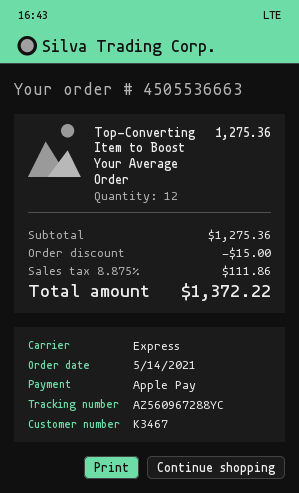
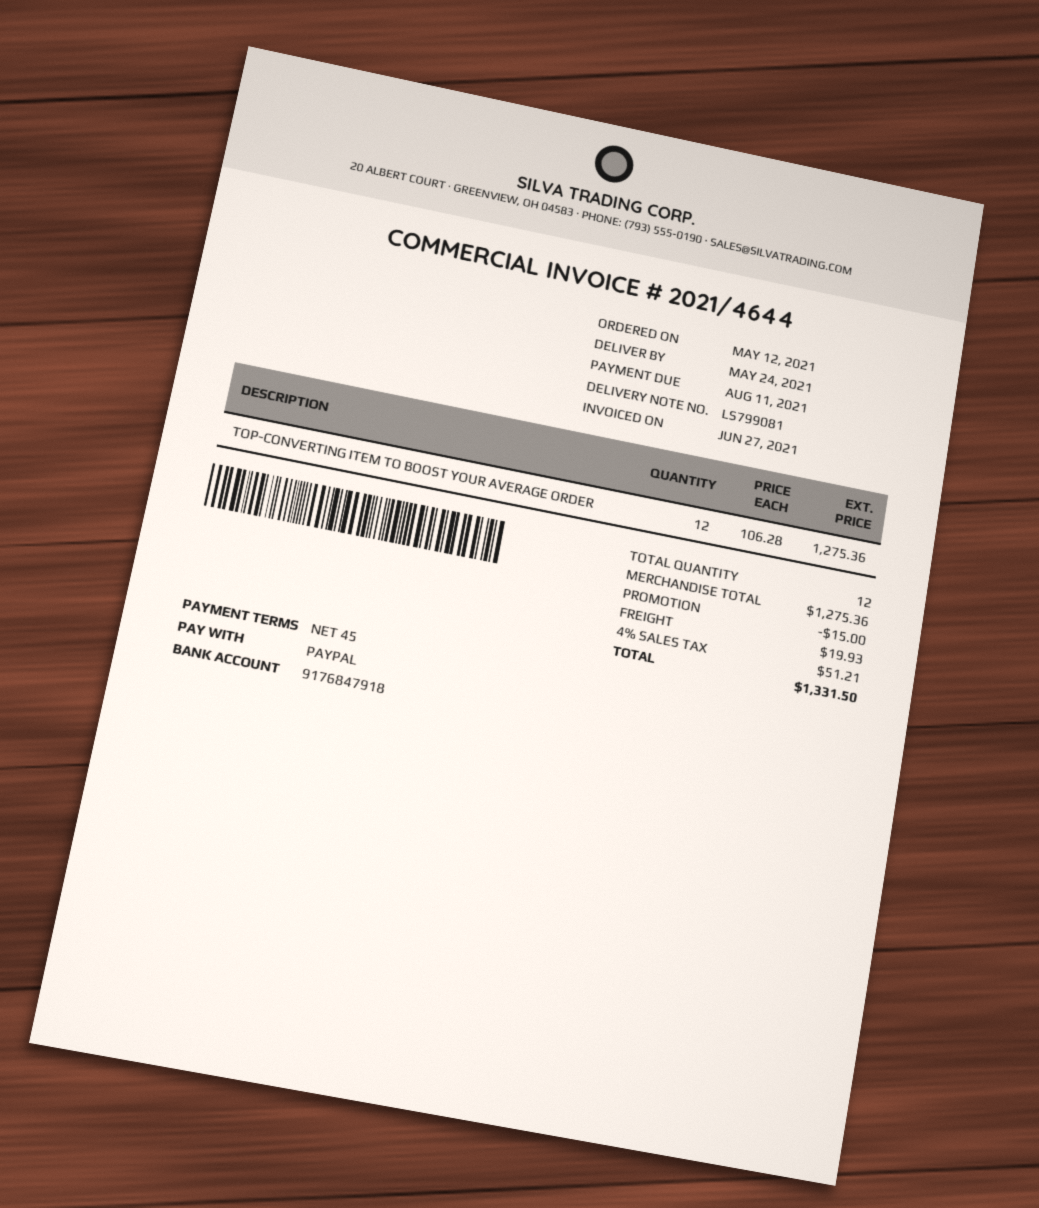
order date: 2021-05-14 -> 2021-05-12
payment method: Apple Pay -> PayPal
shipping: none -> 19.93
tax: 8.875% = 111.86 -> 4% = 51.21
total: 1372.22 -> 1331.50

